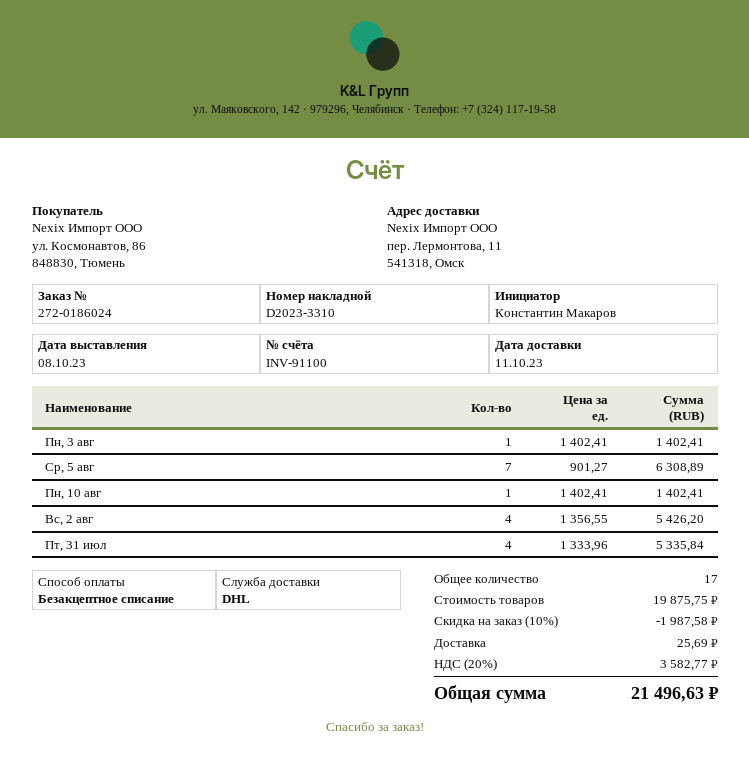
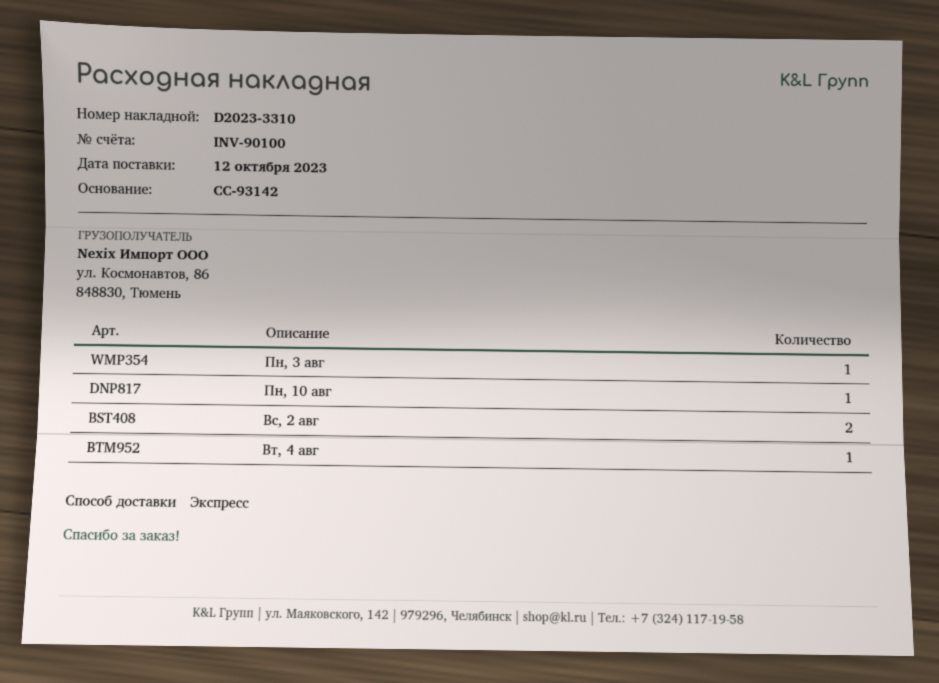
delivery date: 2023-10-11 -> 2023-10-12
invoice number: INV-91100 -> INV-90100
shipping method: DHL -> express
ship to: пер. Лермонтова, 11, 541318, Омск -> ул. Космонавтов, 86, 848830, Тюмень
Ср, 5 авг: 7 -> none
Вс, 2 авг: 4 -> 2
Пт, 31 июл: 4 -> none
Вт, 4 авг: none -> 1

